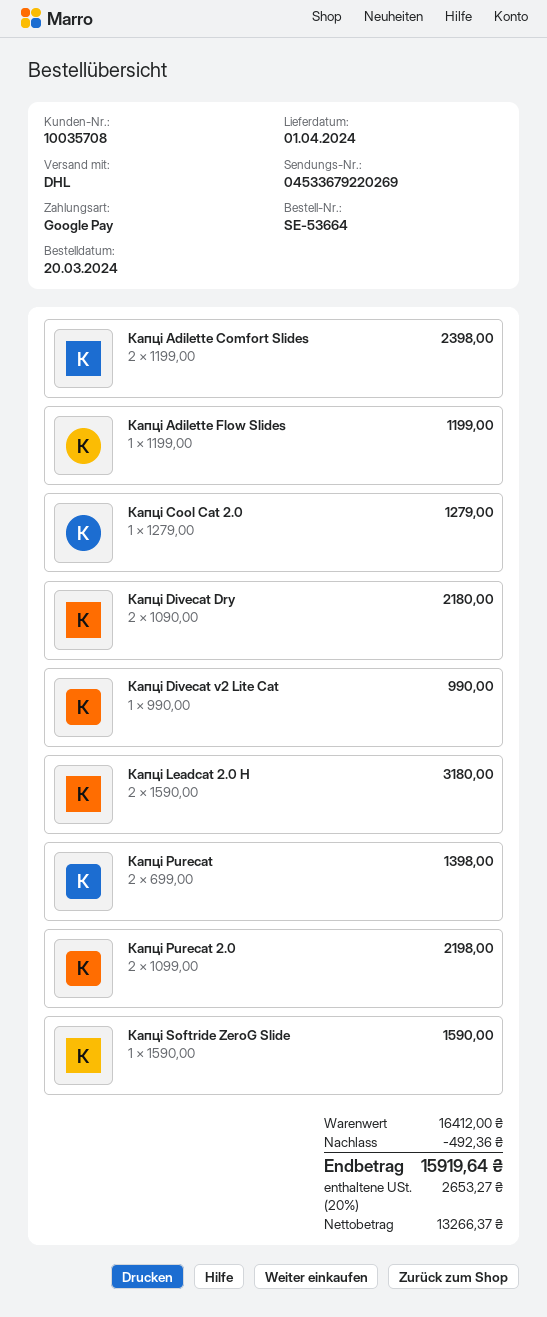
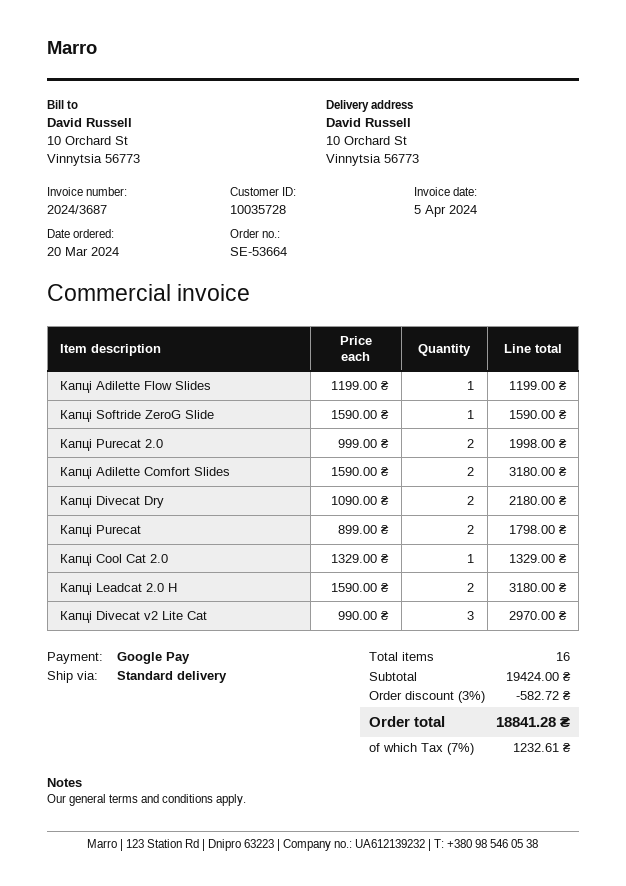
customer number: 10035708 -> 10035728
shipping method: DHL -> standard
Капці Adilette Comfort Slides: 2 x 1199.00 = 2398.00 -> 2 x 1590.00 = 3180.00
Капці Cool Cat 2.0: 1 x 1279.00 = 1279.00 -> 1 x 1329.00 = 1329.00
Капці Divecat v2 Lite Cat: 1 x 990.00 = 990.00 -> 3 x 990.00 = 2970.00
Капці Purecat: 2 x 699.00 = 1398.00 -> 2 x 899.00 = 1798.00
Капці Purecat 2.0: 2 x 1099.00 = 2198.00 -> 2 x 999.00 = 1998.00
subtotal: 16412.00 -> 19424.00
discount: 492.36 -> 582.72
tax: 20% = 2653.27 -> 7% = 1232.61
total: 15919.64 -> 18841.28

